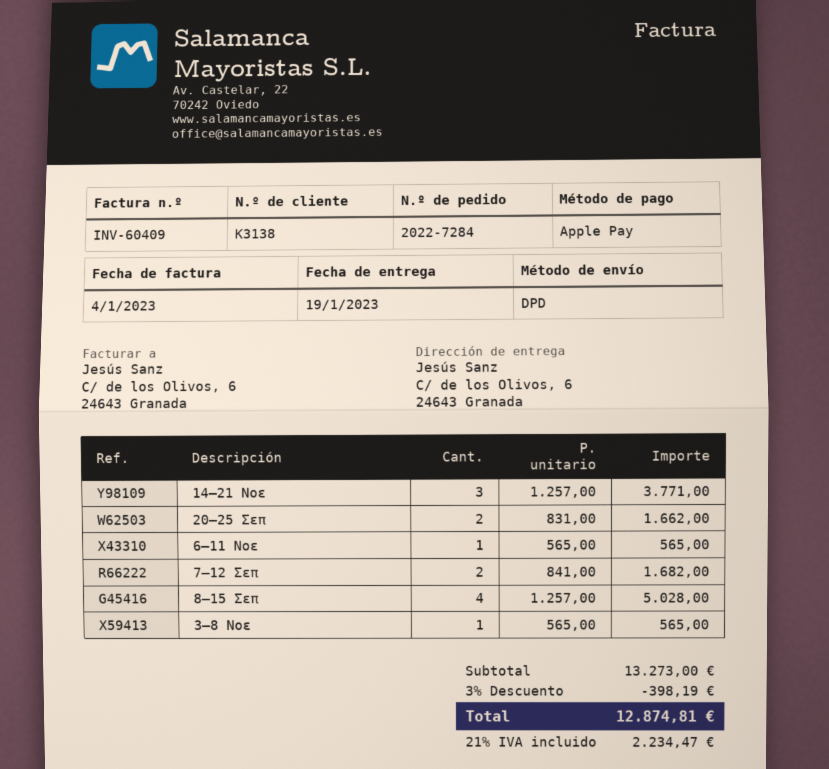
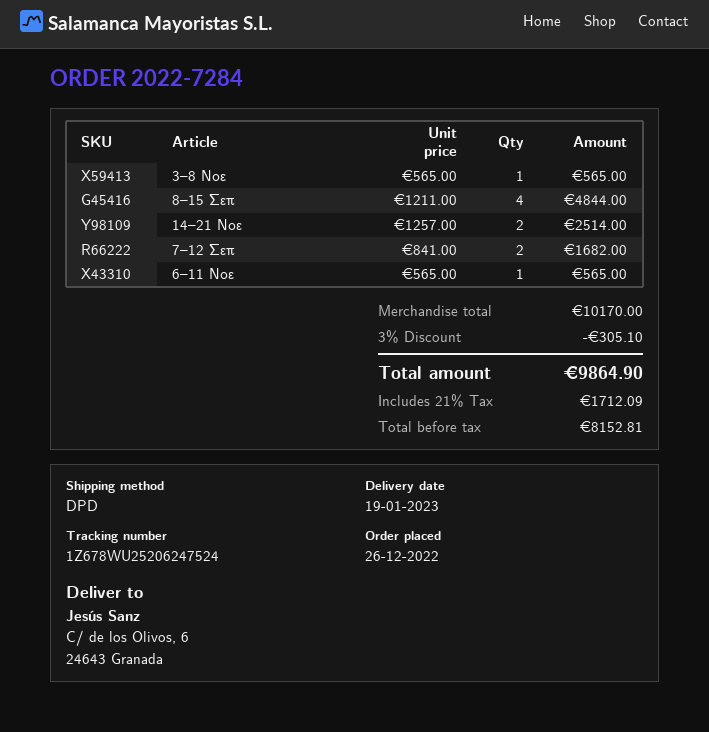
14–21 Νοε: 3 x 1257.00 = 3771.00 -> 2 x 1257.00 = 2514.00
20–25 Σεπ: 2 x 831.00 = 1662.00 -> none
8–15 Σεπ: 4 x 1257.00 = 5028.00 -> 4 x 1211.00 = 4844.00
subtotal: 13273.00 -> 10170.00
discount: 3% = 398.19 -> 3% = 305.10
tax: 21% = 2234.47 -> 21% = 1712.09
total: 12874.81 -> 9864.90

